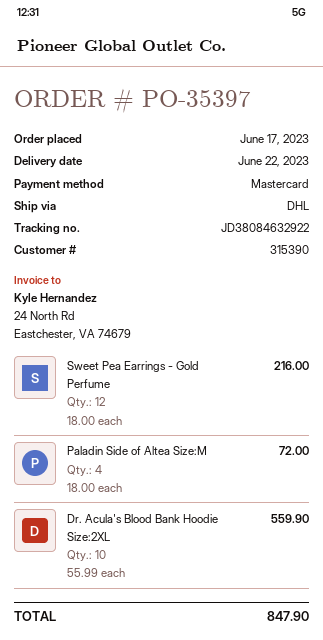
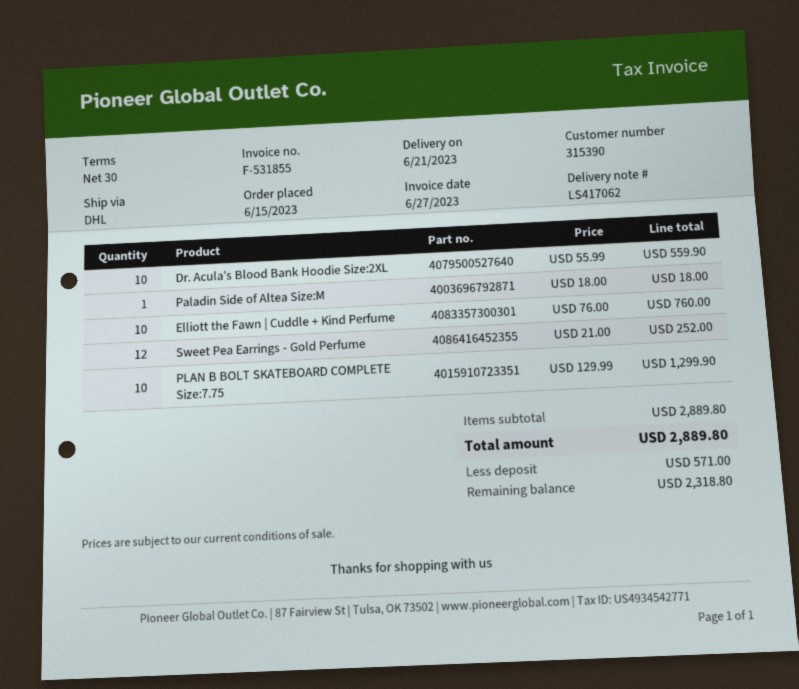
order date: 2023-06-17 -> 2023-06-15
delivery date: 2023-06-22 -> 2023-06-21
Sweet Pea Earrings - Gold Perfume: 12 x 18.00 = 216.00 -> 12 x 21.00 = 252.00
Paladin Side of Altea Size:M: 4 x 18.00 = 72.00 -> 1 x 18.00 = 18.00
Elliott the Fawn | Cuddle + Kind Perfume: none -> 10 x 76.00 = 760.00
PLAN B BOLT SKATEBOARD COMPLETE Size:7.75: none -> 10 x 129.99 = 1299.90
total: 847.90 -> 2889.80

